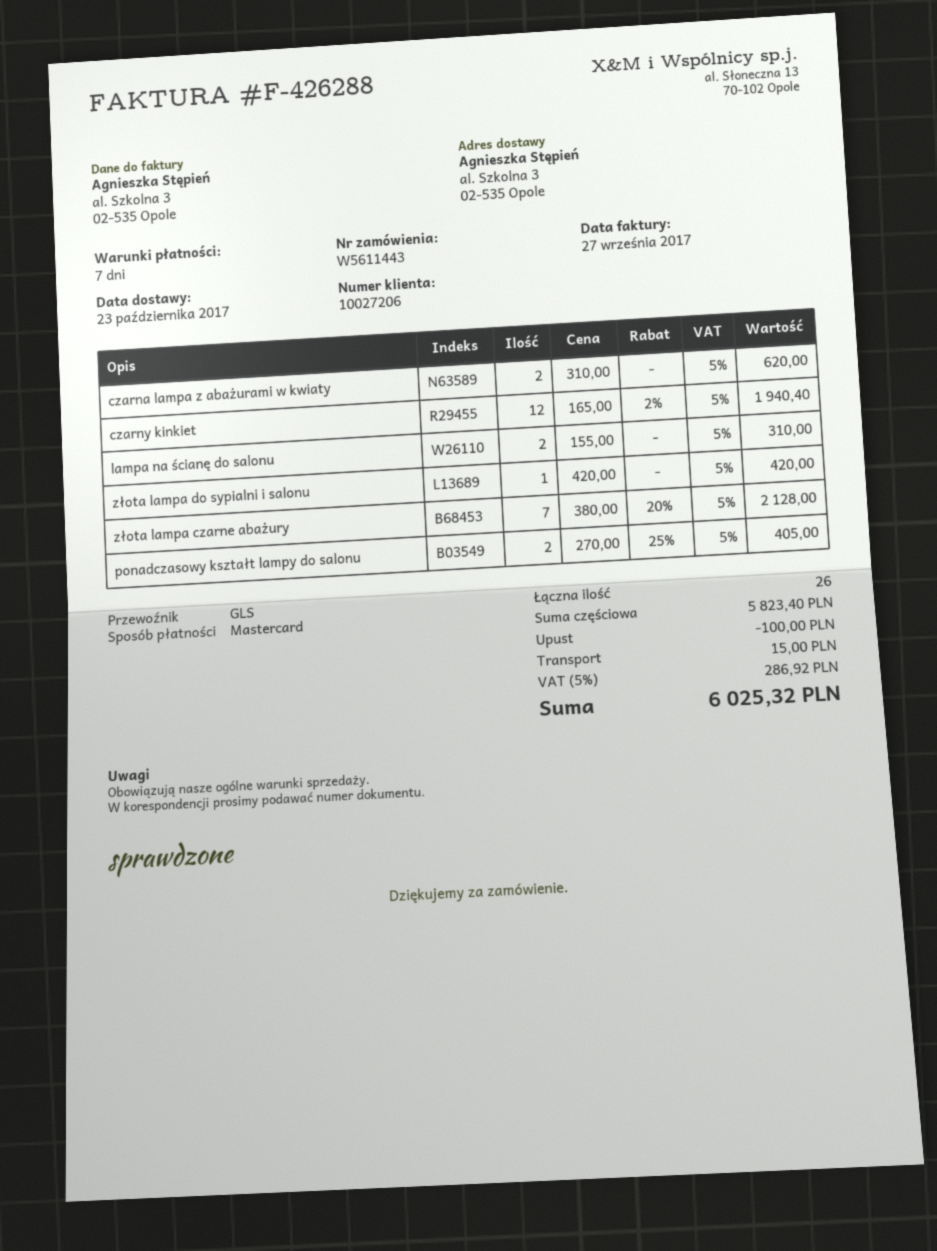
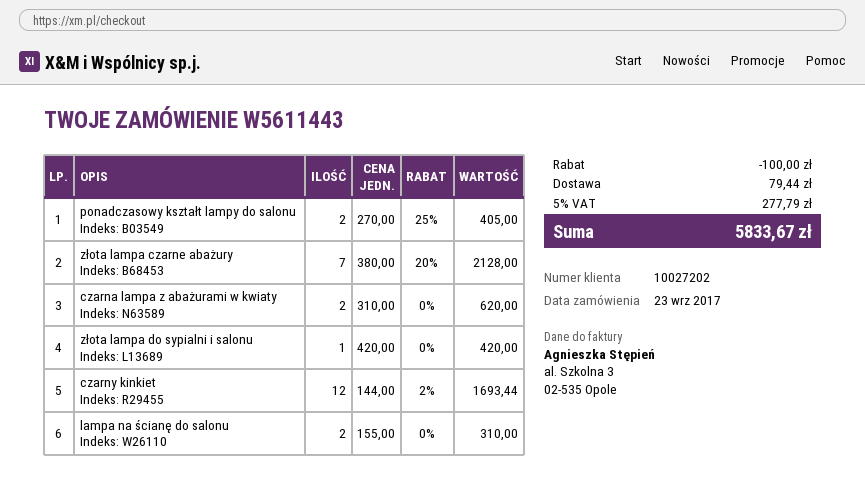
customer number: 10027206 -> 10027202
czarny kinkiet: 12 x 165.00 - 2% = 1940.40 -> 12 x 144.00 - 2% = 1693.44
shipping: 15.00 -> 79.44
tax: 5% = 286.92 -> 5% = 277.79
total: 6025.32 -> 5833.67

